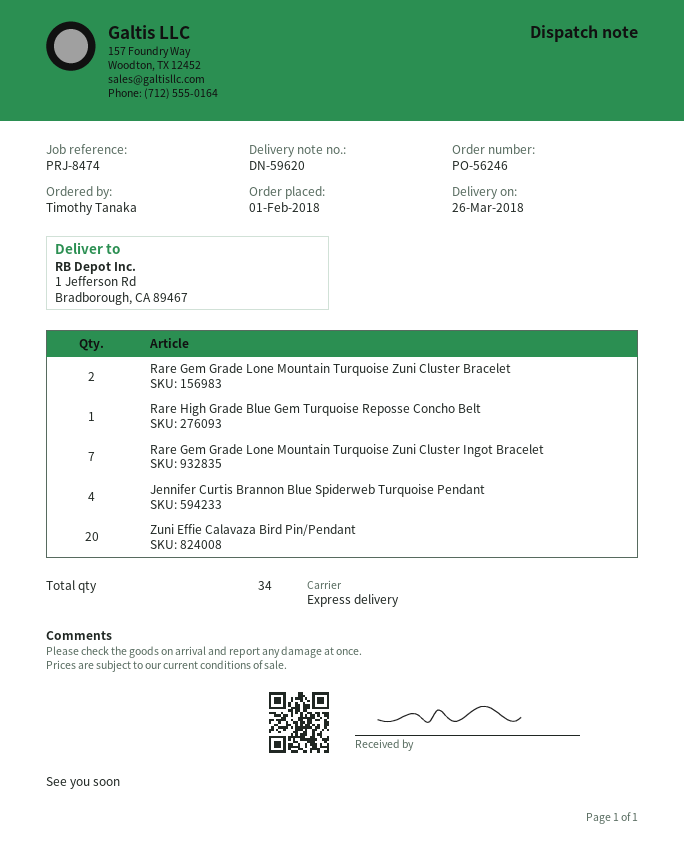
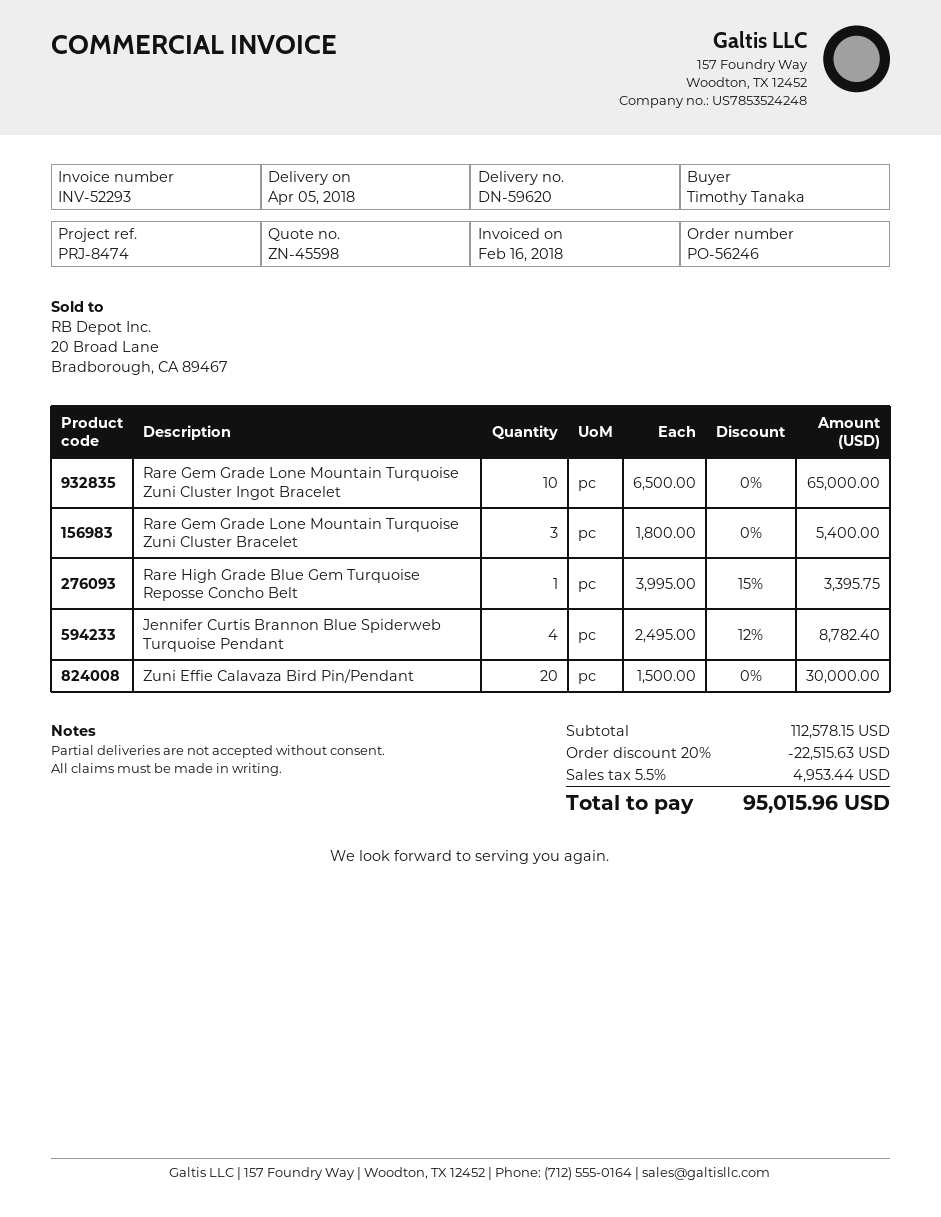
delivery date: 2018-03-26 -> 2018-04-05
Rare Gem Grade Lone Mountain Turquoise Zuni Cluster Bracelet: 2 -> 3
Rare Gem Grade Lone Mountain Turquoise Zuni Cluster Ingot Bracelet: 7 -> 10

